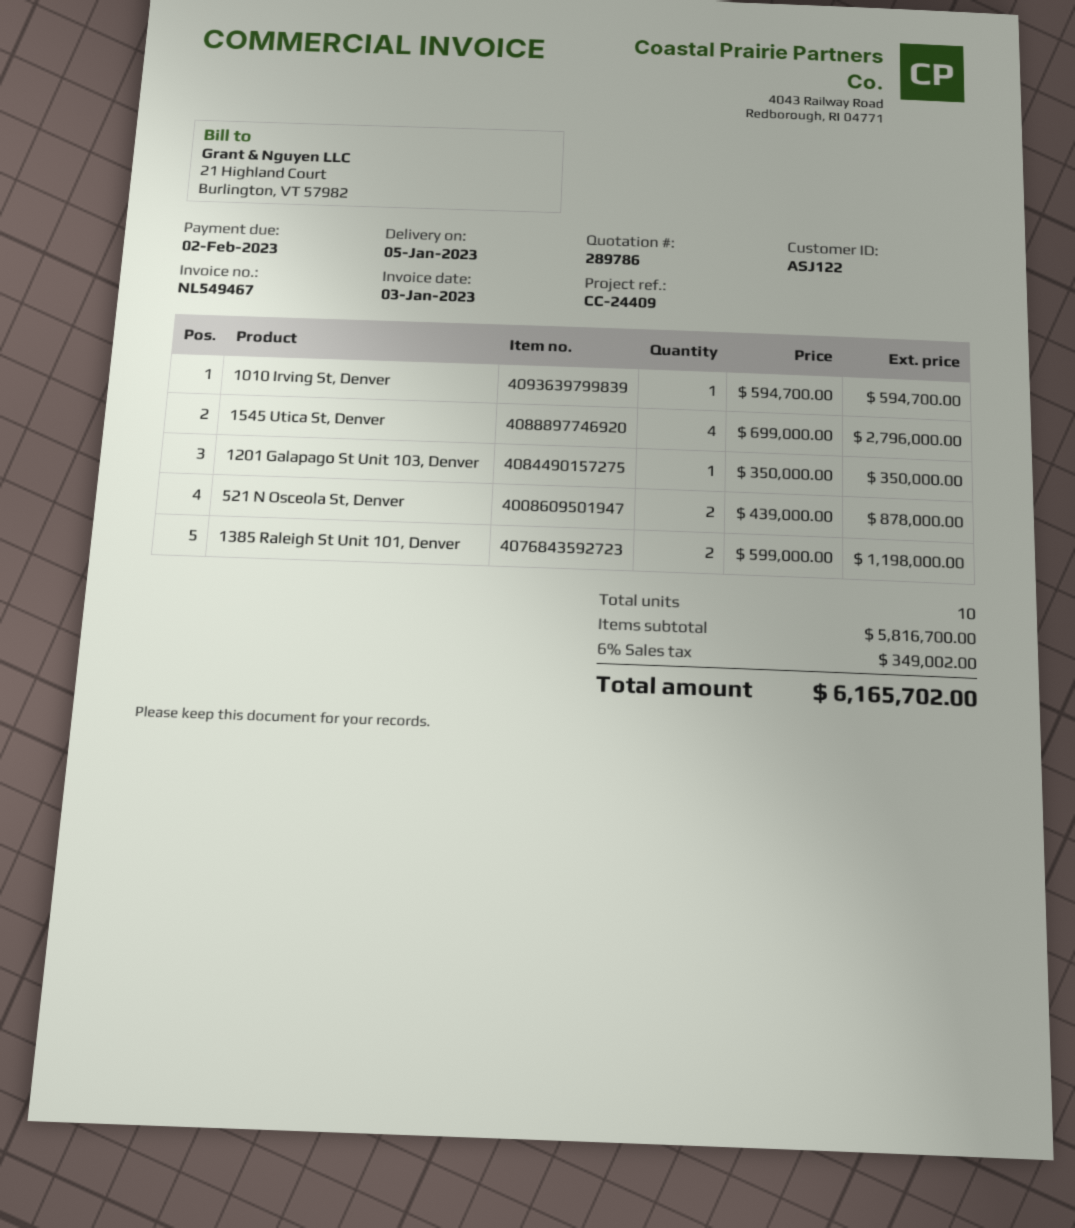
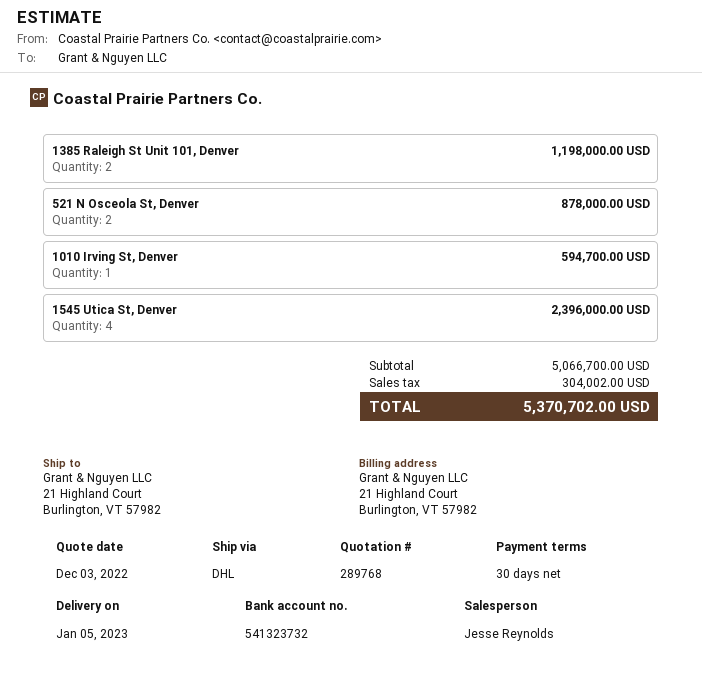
quote number: 289786 -> 289768
1545 Utica St, Denver: 4 for 2796000.00 -> 4 for 2396000.00
1201 Galapago St Unit 103, Denver: 1 for 350000.00 -> none
subtotal: 5816700.00 -> 5066700.00
tax: 349002.00 -> 304002.00
total: 6165702.00 -> 5370702.00

